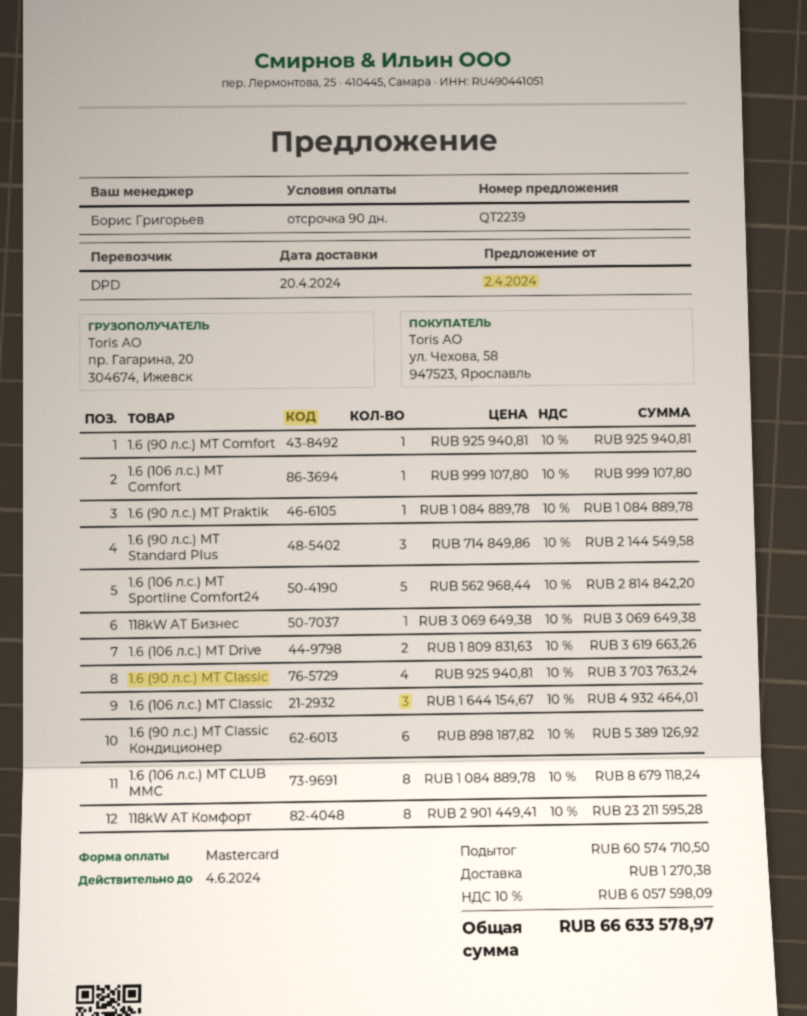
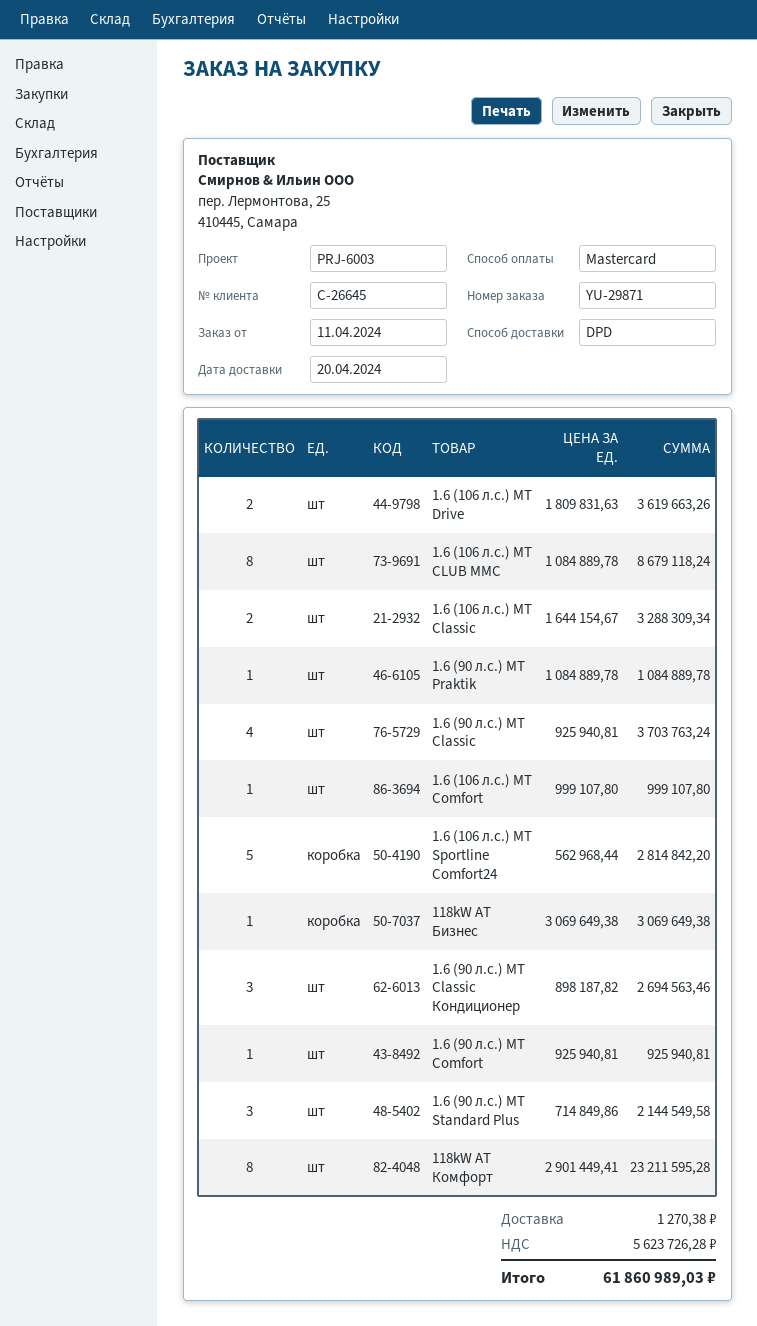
1.6 (106 л.с.) MT Classic: 3 x 1644154.67 = 4932464.01 -> 2 x 1644154.67 = 3288309.34
1.6 (90 л.с.) MT Classic Кондиционер: 6 x 898187.82 = 5389126.92 -> 3 x 898187.82 = 2694563.46
tax: 6057598.09 -> 5623726.28
total: 66633578.97 -> 61860989.03

